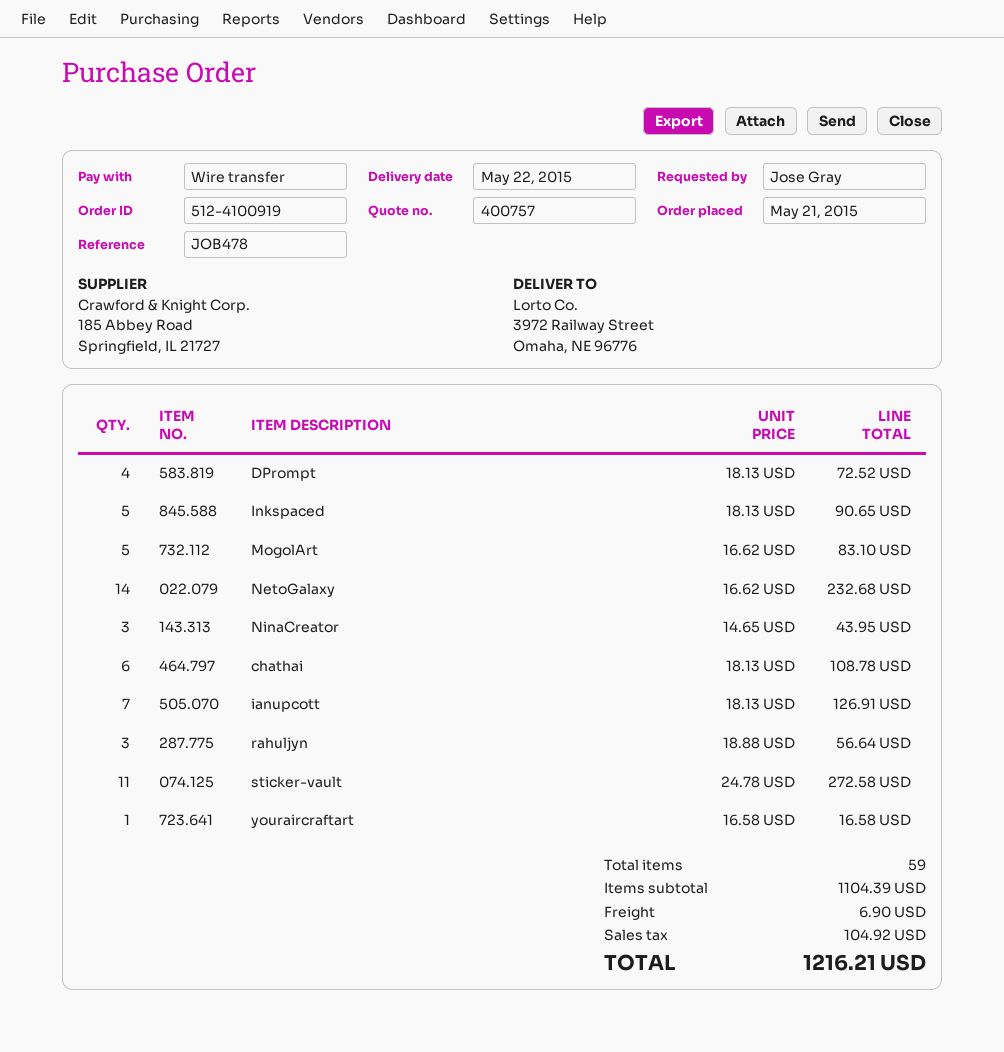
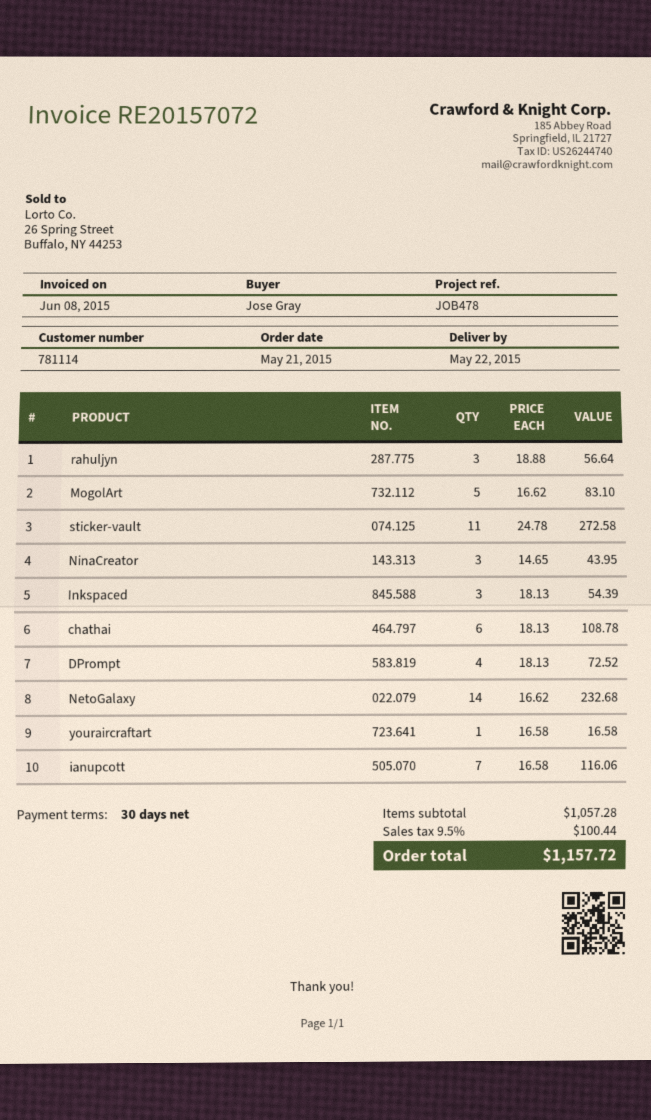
Inkspaced: 5 x 18.13 = 90.65 -> 3 x 18.13 = 54.39
ianupcott: 7 x 18.13 = 126.91 -> 7 x 16.58 = 116.06
subtotal: 1104.39 -> 1057.28
shipping: 6.90 -> none
tax: 104.92 -> 100.44
total: 1216.21 -> 1157.72

